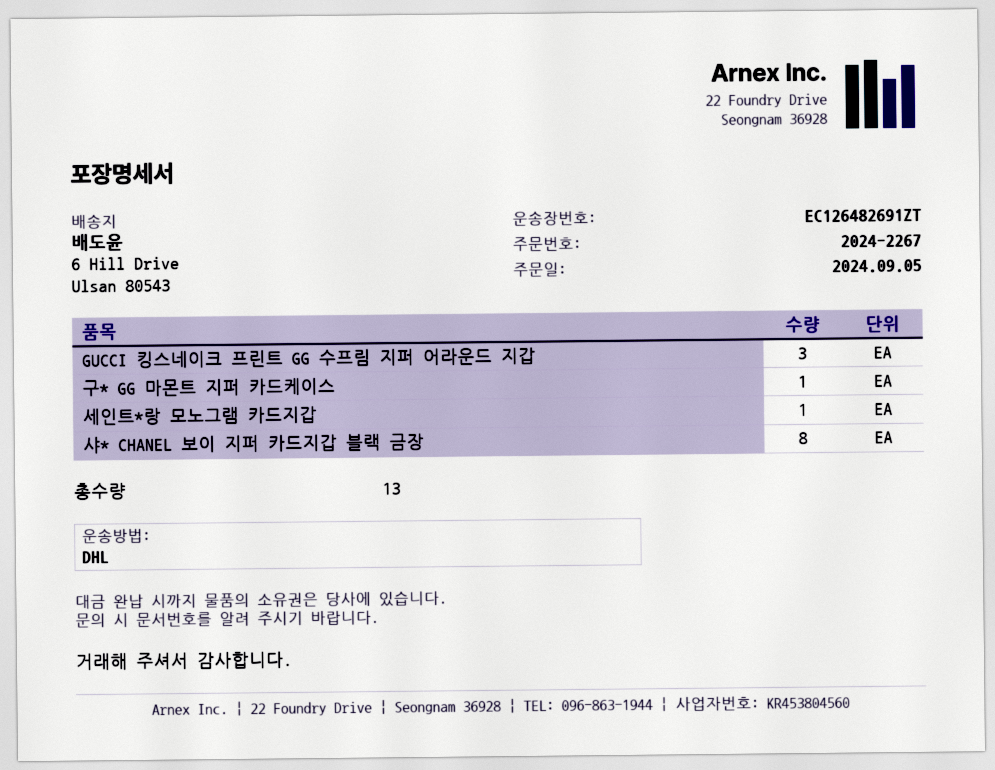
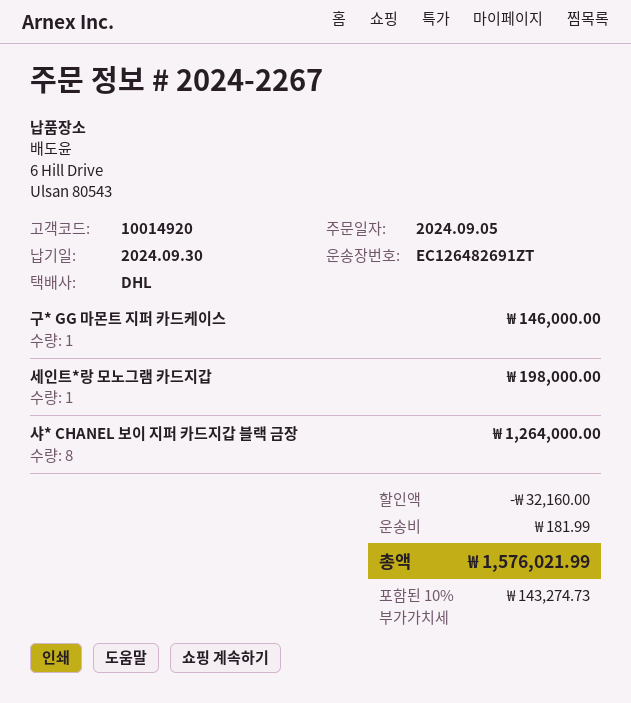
GUCCI 킹스네이크 프린트 GG 수프림 지퍼 어라운드 지갑: 3 -> none

